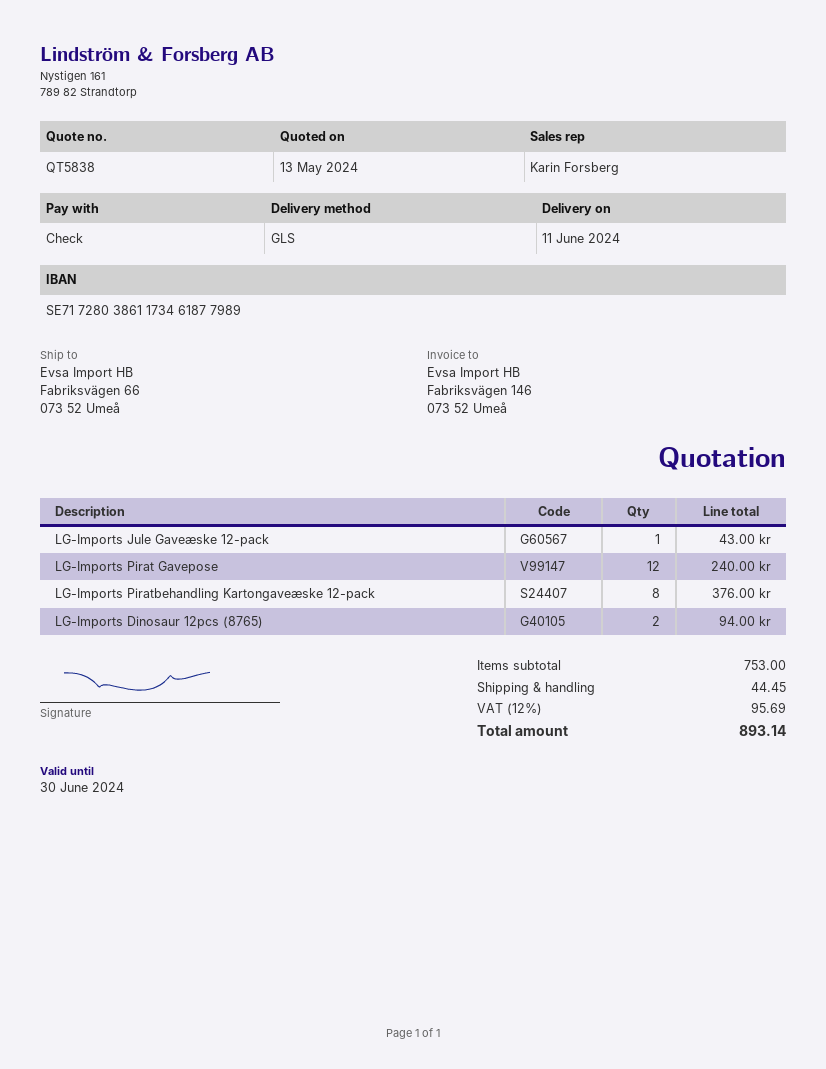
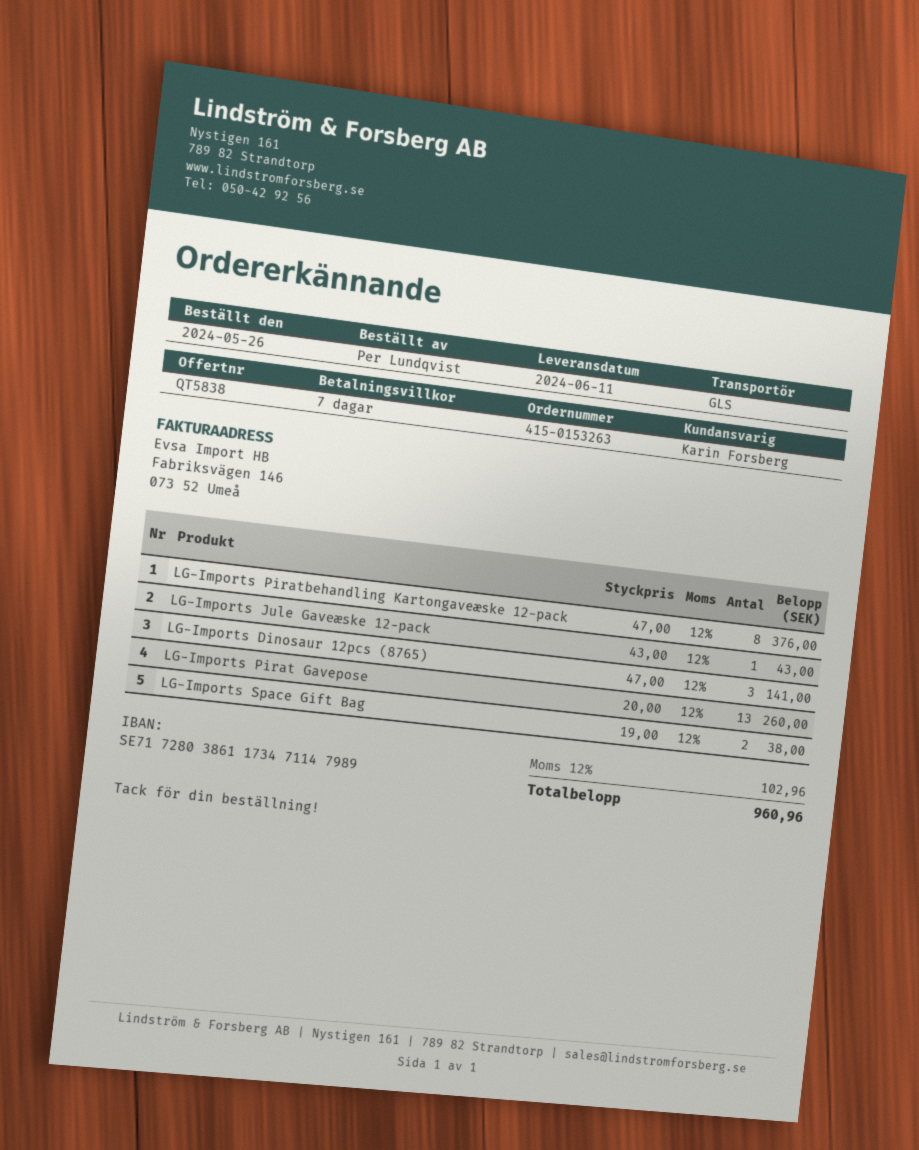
bank account: SE7172803861173461877989 -> SE7172803861173471147989
LG-Imports Pirat Gavepose: 12 for 240.00 -> 13 for 260.00
LG-Imports Dinosaur 12pcs (8765): 2 for 94.00 -> 3 for 141.00
LG-Imports Space Gift Bag: none -> 2 for 38.00
shipping: 44.45 -> none
tax: 12% = 95.69 -> 12% = 102.96
total: 893.14 -> 960.96

